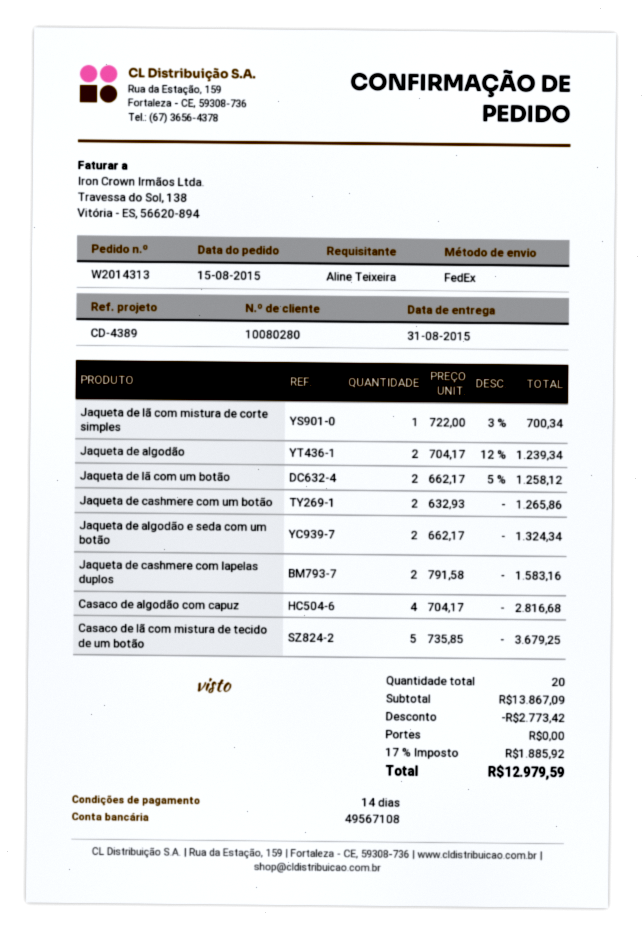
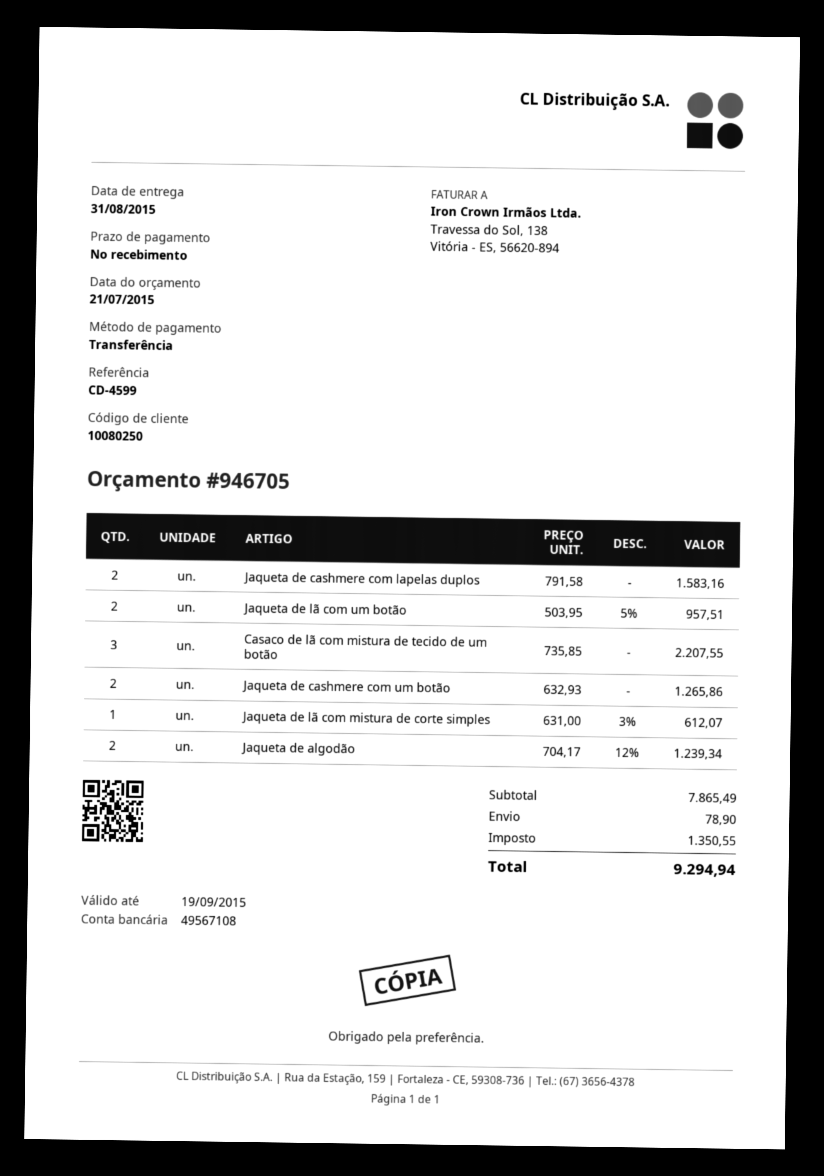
payment terms: 14 days -> on receipt
customer number: 10080280 -> 10080250
reference: CD-4389 -> CD-4599
Jaqueta de lã com mistura de corte simples: 1 x 722.00 - 3% = 700.34 -> 1 x 631.00 - 3% = 612.07
Jaqueta de lã com um botão: 2 x 662.17 - 5% = 1258.12 -> 2 x 503.95 - 5% = 957.51
Jaqueta de algodão e seda com um botão: 2 x 662.17 = 1324.34 -> none
Casaco de algodão com capuz: 4 x 704.17 = 2816.68 -> none
Casaco de lã com mistura de tecido de um botão: 5 x 735.85 = 3679.25 -> 3 x 735.85 = 2207.55
subtotal: 13867.09 -> 7865.49
discount: 2773.42 -> none
shipping: 0.00 -> 78.90
tax: 1885.92 -> 1350.55
total: 12979.59 -> 9294.94

